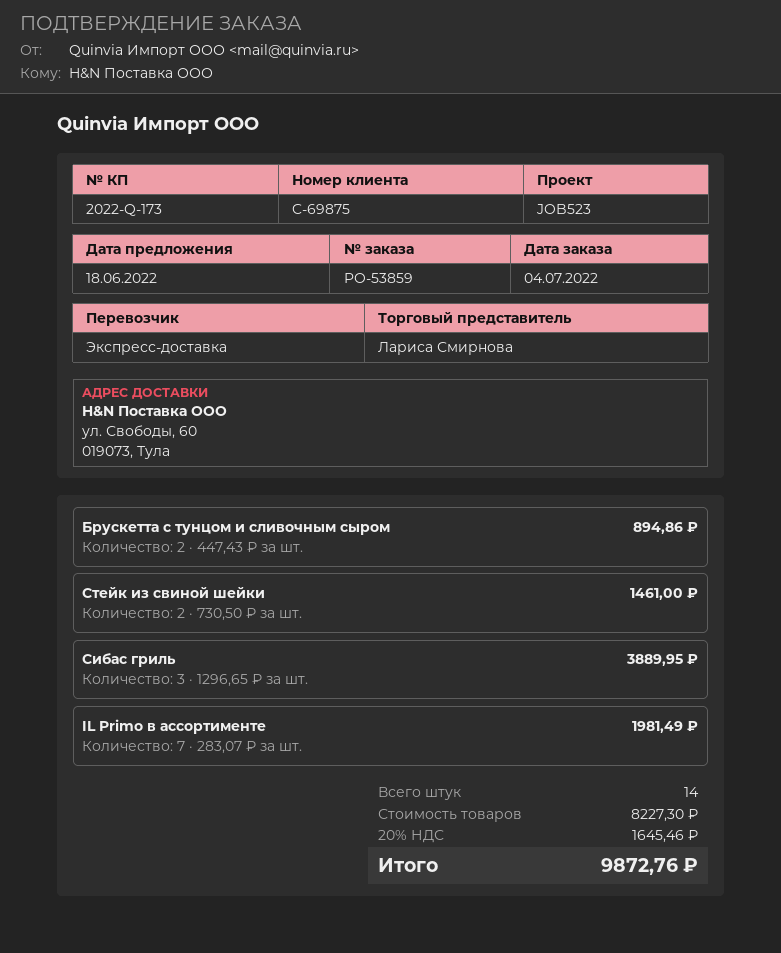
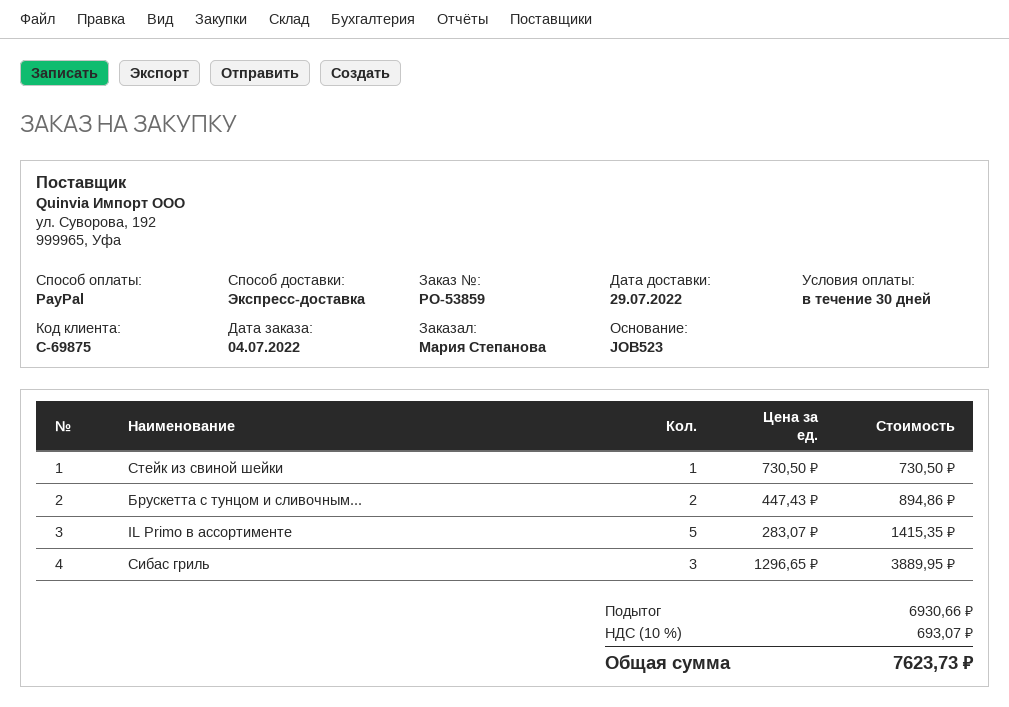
Стейк из свиной шейки: 2 x 730.50 = 1461.00 -> 1 x 730.50 = 730.50
IL Primo в ассортименте: 7 x 283.07 = 1981.49 -> 5 x 283.07 = 1415.35
subtotal: 8227.30 -> 6930.66
tax: 20% = 1645.46 -> 10% = 693.07
total: 9872.76 -> 7623.73

